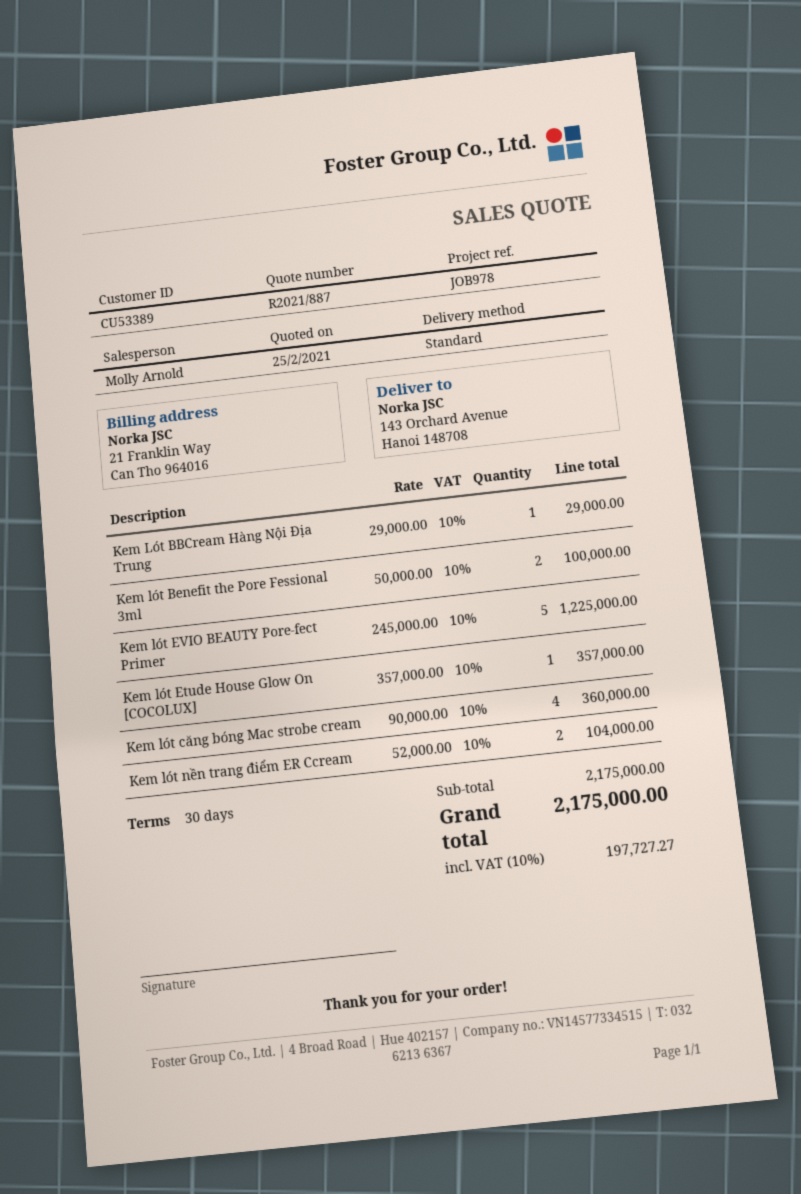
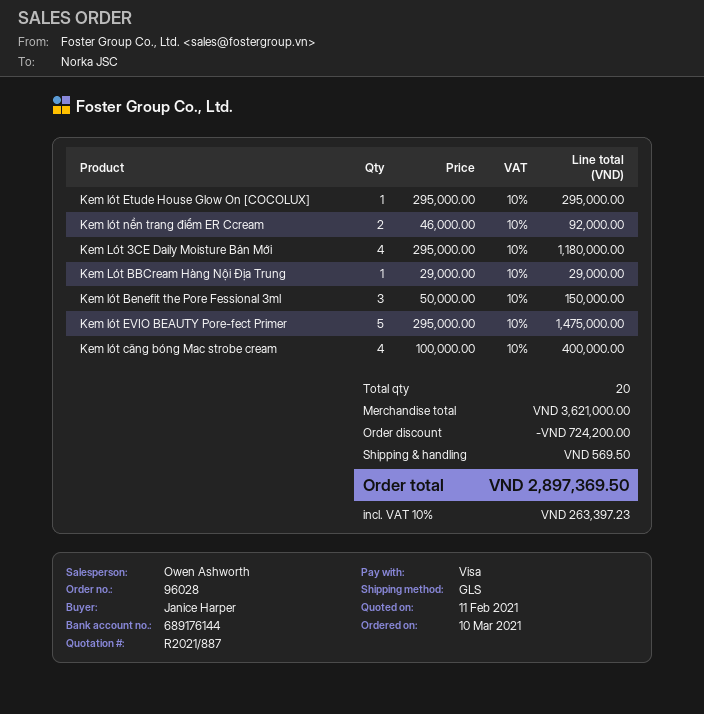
quote date: 2021-02-25 -> 2021-02-11
sales rep: Molly Arnold -> Owen Ashworth
shipping method: standard -> GLS
Kem lót Benefit the Pore Fessional 3ml: 2 x 50000.00 = 100000.00 -> 3 x 50000.00 = 150000.00
Kem lót EVIO BEAUTY Pore-fect Primer: 5 x 245000.00 = 1225000.00 -> 5 x 295000.00 = 1475000.00
Kem lót Etude House Glow On [COCOLUX]: 1 x 357000.00 = 357000.00 -> 1 x 295000.00 = 295000.00
Kem lót căng bóng Mac strobe cream: 4 x 90000.00 = 360000.00 -> 4 x 100000.00 = 400000.00
Kem lót nền trang điểm ER Ccream: 2 x 52000.00 = 104000.00 -> 2 x 46000.00 = 92000.00
Kem Lót 3CE Daily Moisture Bản Mới: none -> 4 x 295000.00 = 1180000.00
subtotal: 2175000.00 -> 3621000.00
discount: none -> 724200.00
shipping: none -> 569.50
tax: 10% = 197727.27 -> 10% = 263397.23
total: 2175000.00 -> 2897369.50

